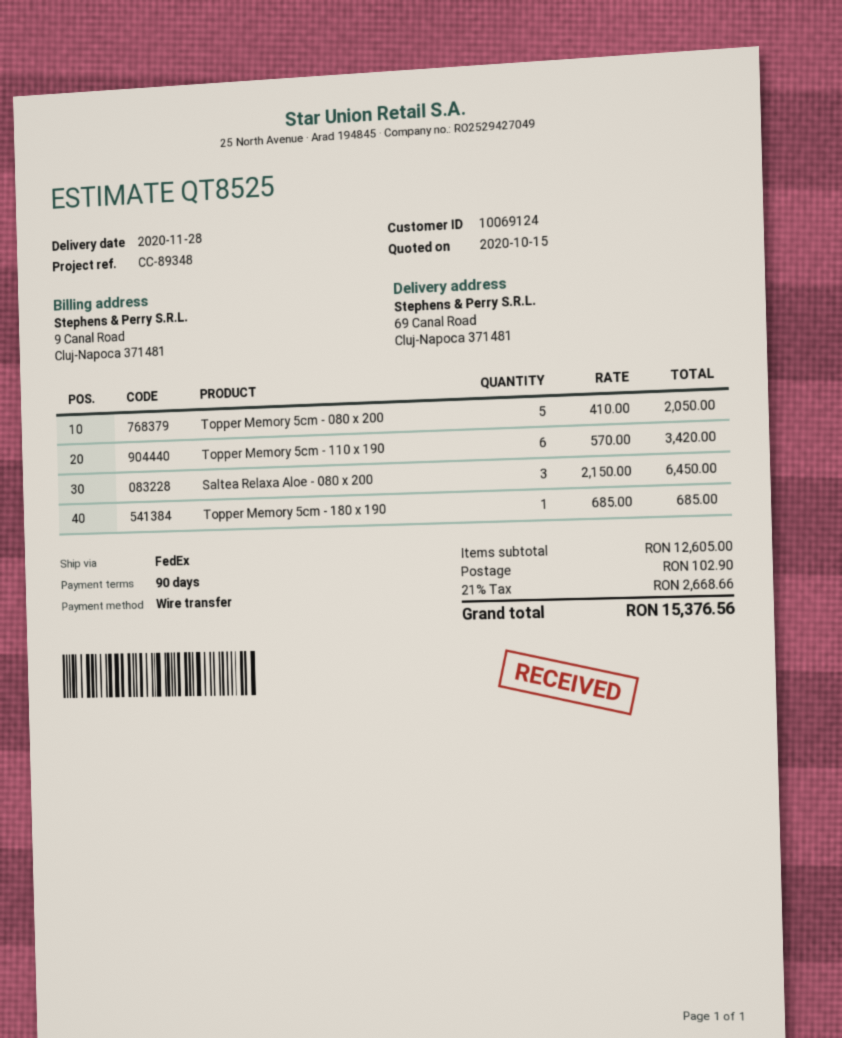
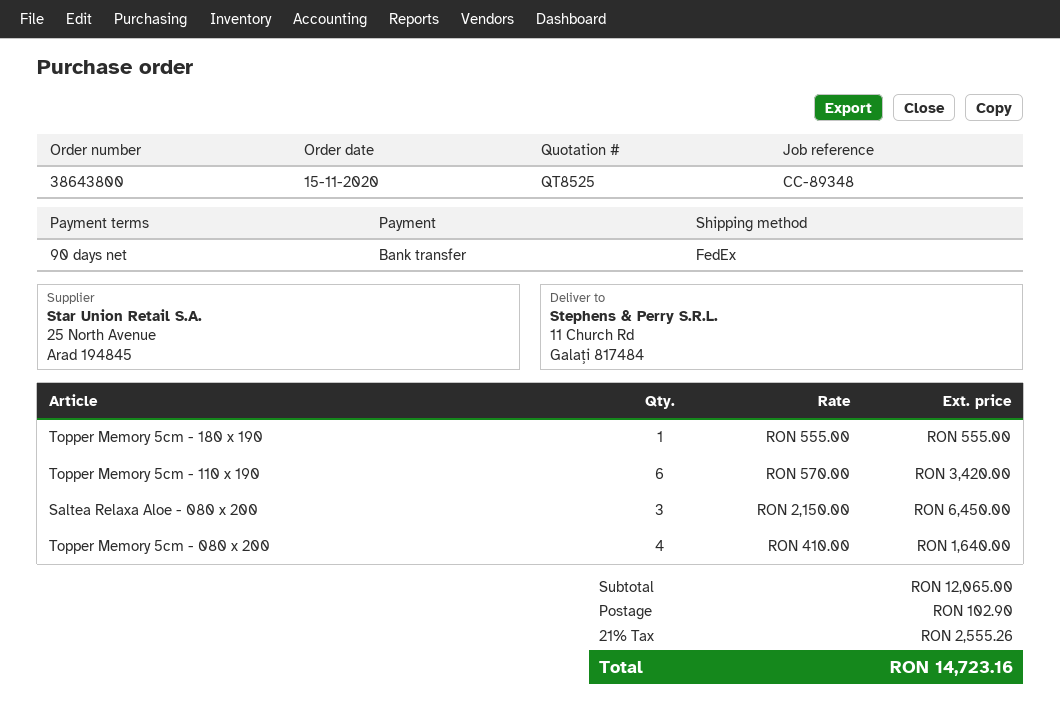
ship to: 69 Canal Road, Cluj-Napoca 371481 -> 11 Church Rd, Galați 817484
Topper Memory 5cm - 080 x 200: 5 x 410.00 = 2050.00 -> 4 x 410.00 = 1640.00
Topper Memory 5cm - 180 x 190: 1 x 685.00 = 685.00 -> 1 x 555.00 = 555.00
subtotal: 12605.00 -> 12065.00
tax: 21% = 2668.66 -> 21% = 2555.26
total: 15376.56 -> 14723.16

